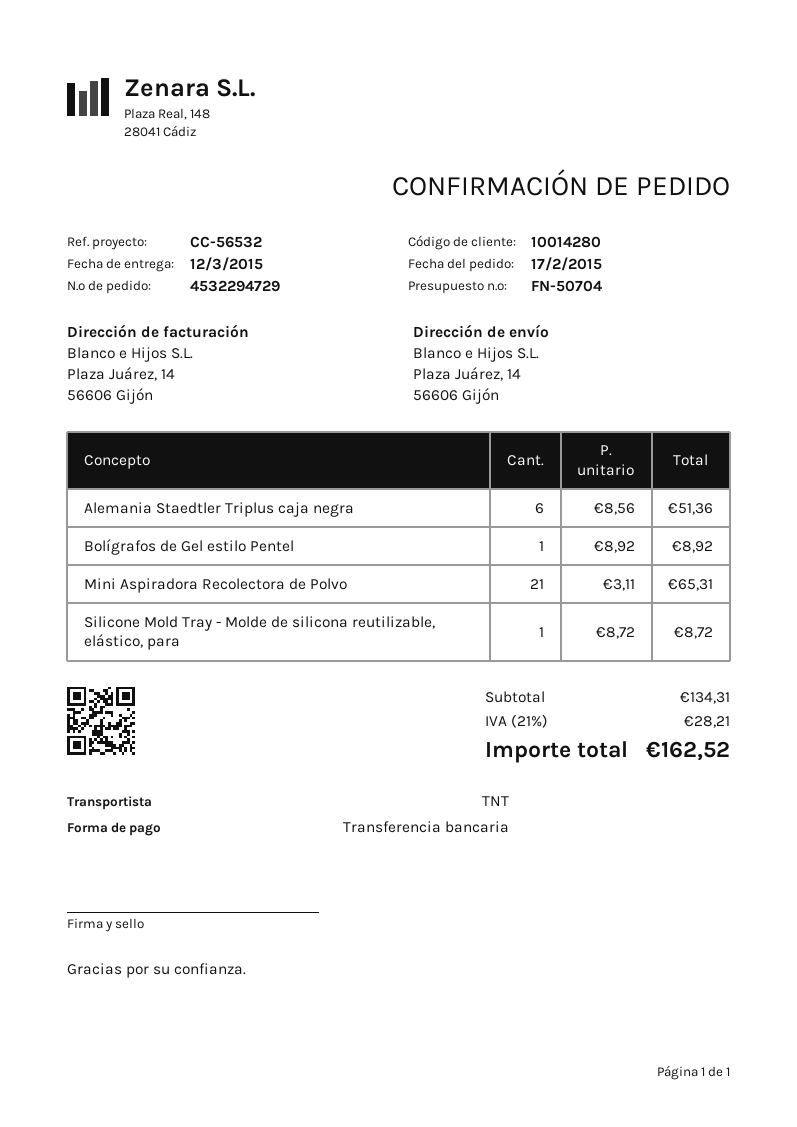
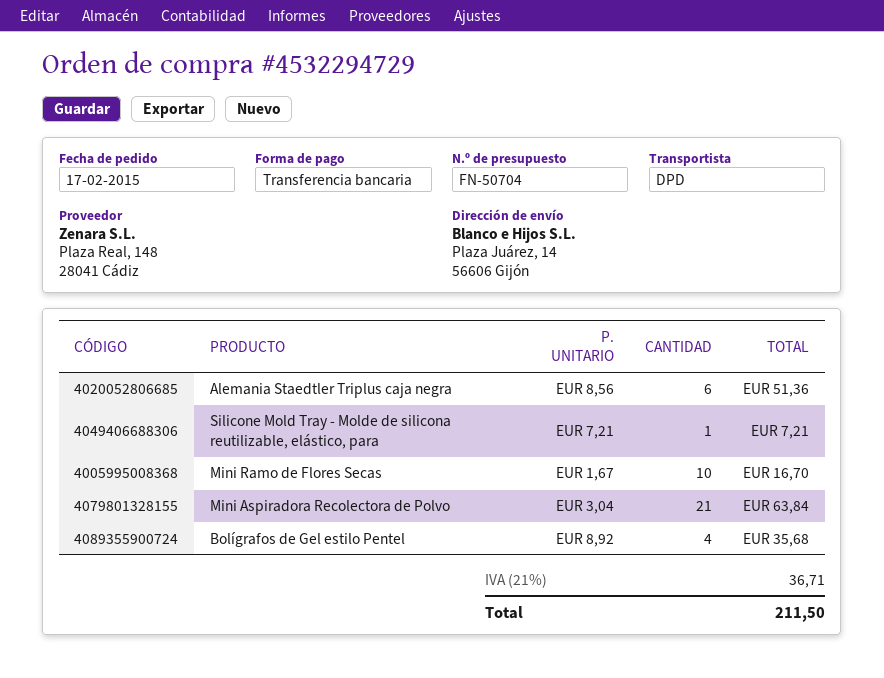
shipping method: TNT -> DPD
Bolígrafos de Gel estilo Pentel: 1 x 8.92 = 8.92 -> 4 x 8.92 = 35.68
Mini Aspiradora Recolectora de Polvo: 21 x 3.11 = 65.31 -> 21 x 3.04 = 63.84
Silicone Mold Tray - Molde de silicona reutilizable, elástico, para: 1 x 8.72 = 8.72 -> 1 x 7.21 = 7.21
Mini Ramo de Flores Secas: none -> 10 x 1.67 = 16.70
tax: 21% = 28.21 -> 21% = 36.71
total: 162.52 -> 211.50

